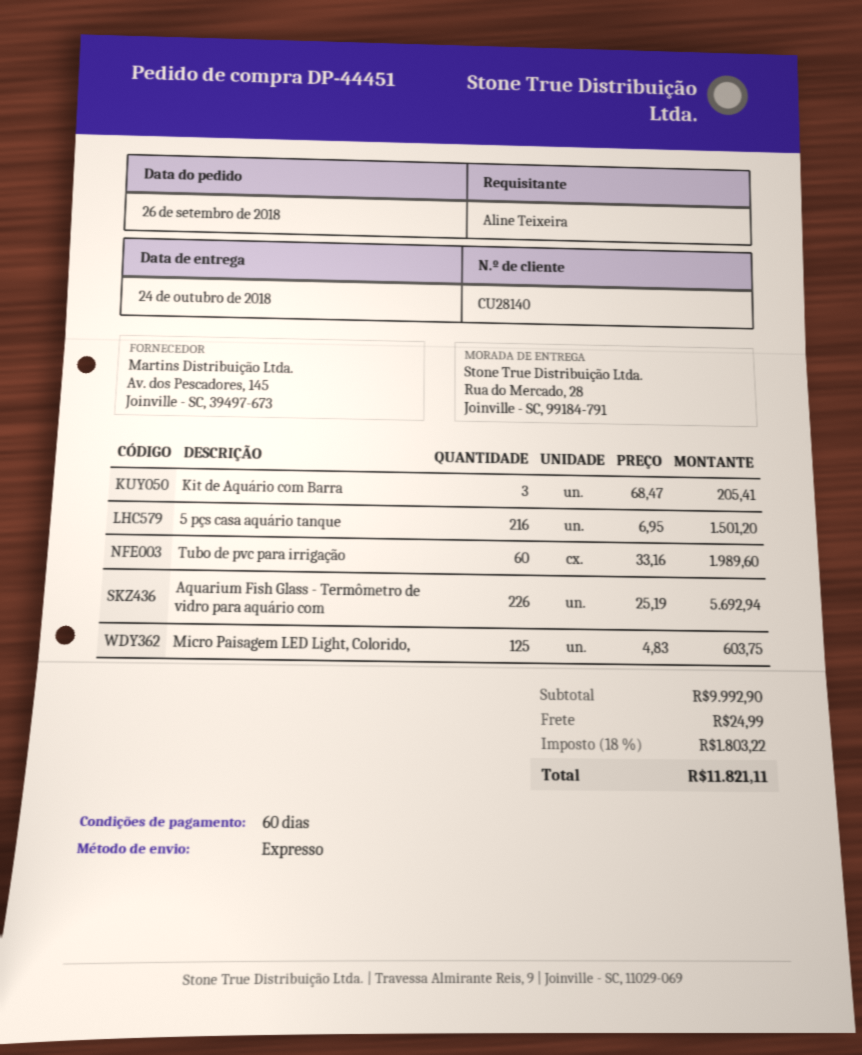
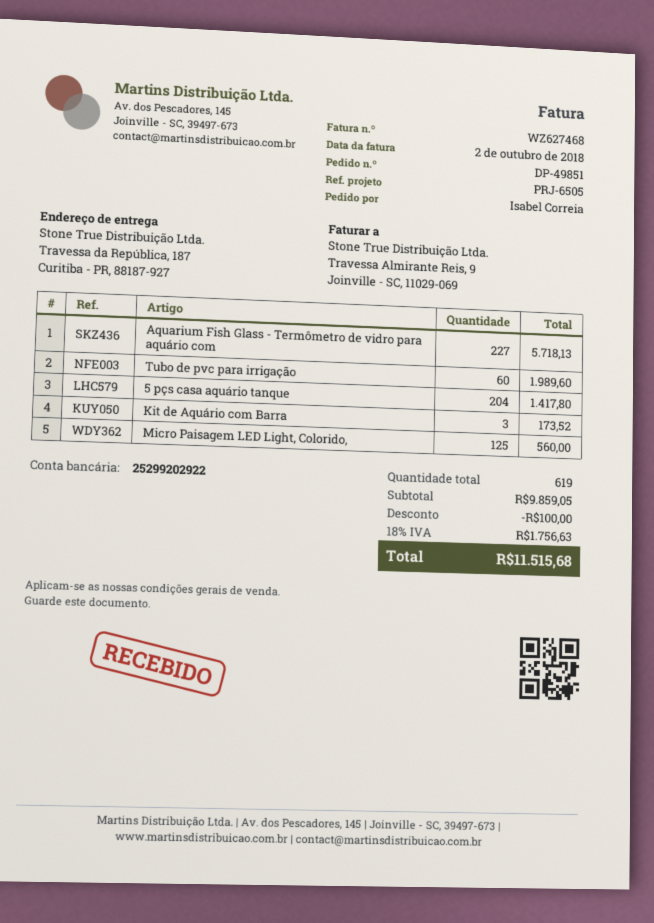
order number: DP-44451 -> DP-49851
ordered by: Aline Teixeira -> Isabel Correia
ship to: Rua do Mercado, 28, Joinville - SC, 99184-791 -> Travessa da República, 187, Curitiba - PR, 88187-927
Kit de Aquário com Barra: 3 for 205.41 -> 3 for 173.52
5 pçs casa aquário tanque: 216 for 1501.20 -> 204 for 1417.80
Aquarium Fish Glass - Termômetro de vidro para aquário com: 226 for 5692.94 -> 227 for 5718.13
Micro Paisagem LED Light, Colorido,: 125 for 603.75 -> 125 for 560.00
subtotal: 9992.90 -> 9859.05
discount: none -> 100.00
shipping: 24.99 -> none
tax: 18% = 1803.22 -> 18% = 1756.63
total: 11821.11 -> 11515.68

